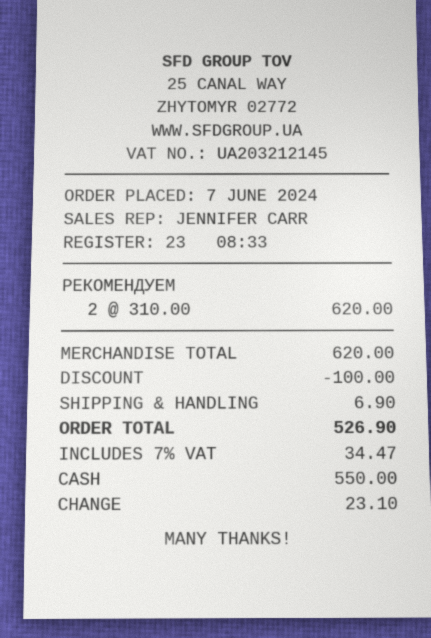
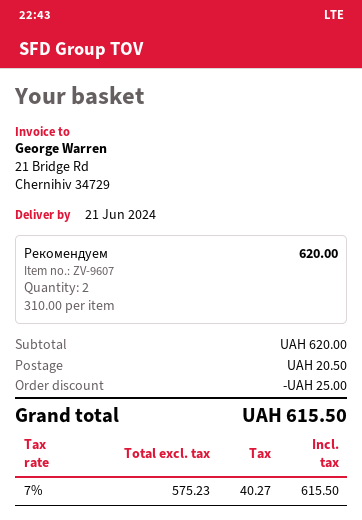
discount: 100.00 -> 25.00
shipping: 6.90 -> 20.50
tax: 7% = 34.47 -> 7% = 40.27
total: 526.90 -> 615.50

